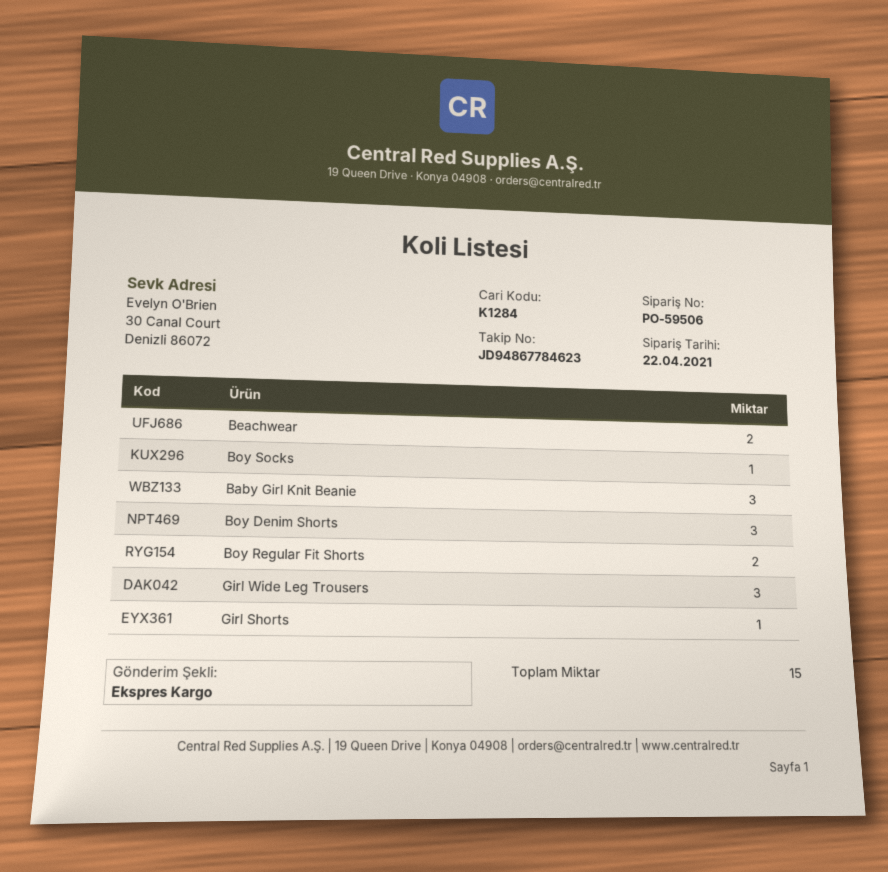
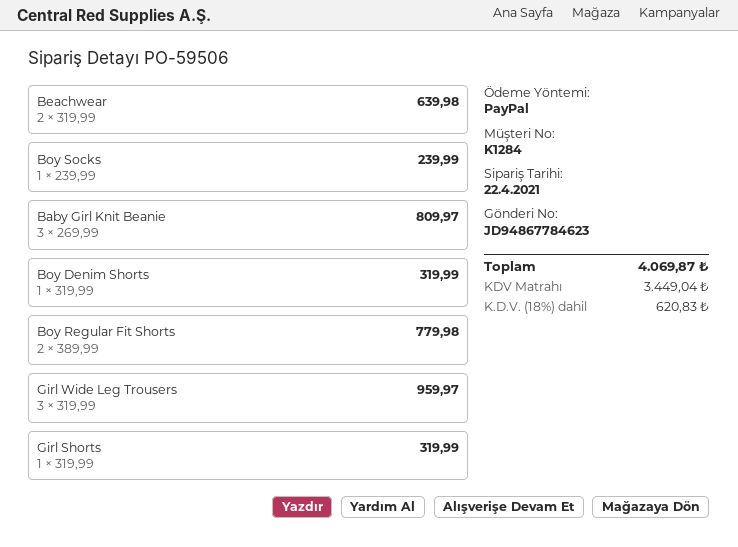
Boy Denim Shorts: 3 -> 1

